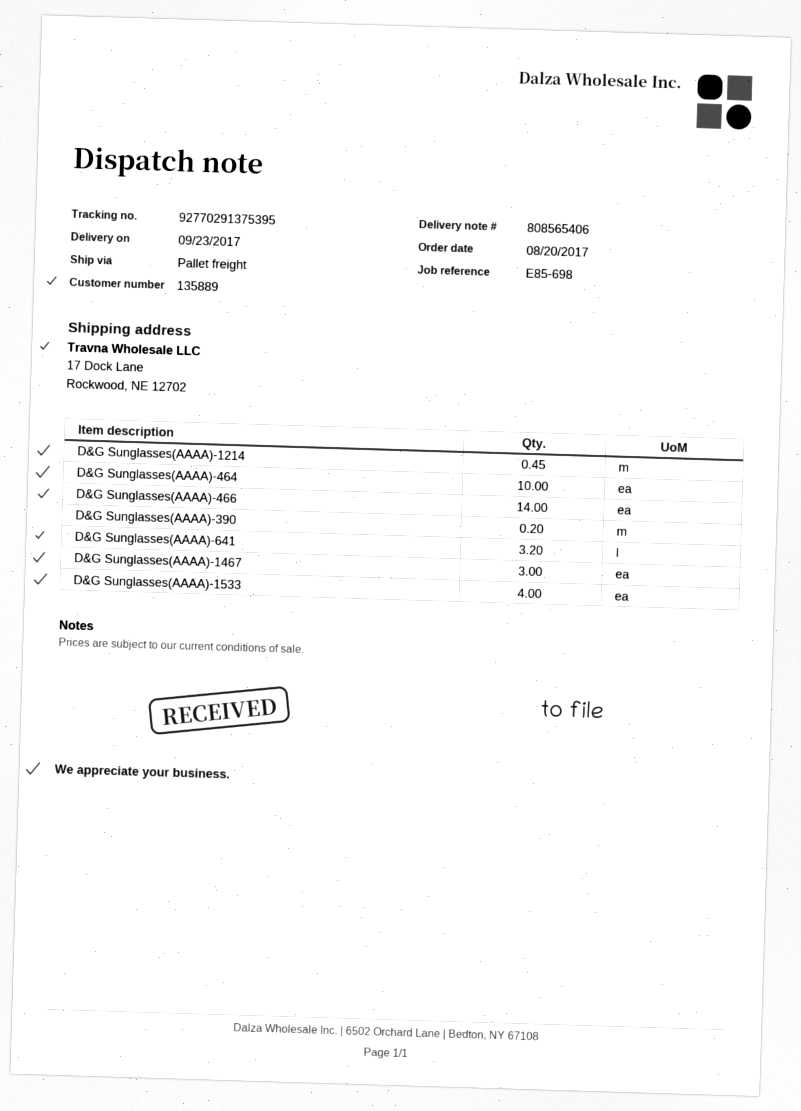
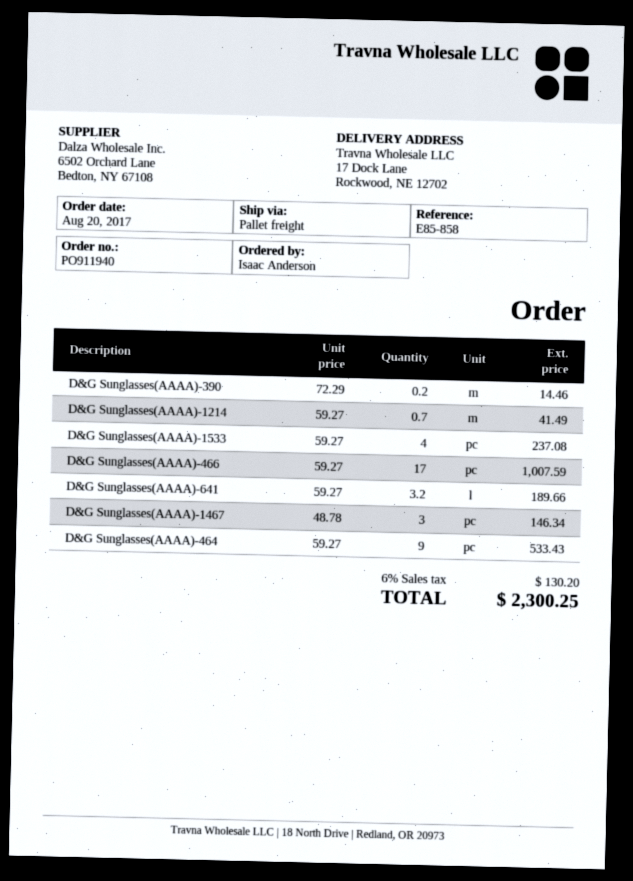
reference: E85-698 -> E85-858
D&G Sunglasses(AAAA)-1214: 0.45 -> 0.7
D&G Sunglasses(AAAA)-464: 10 -> 9
D&G Sunglasses(AAAA)-466: 14 -> 17

